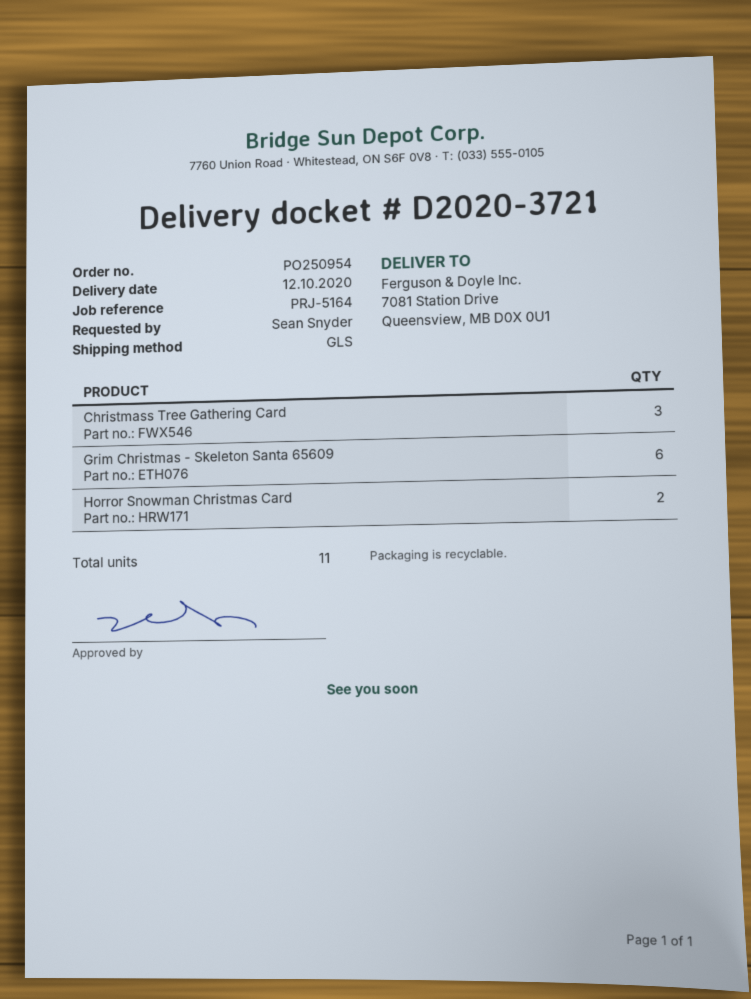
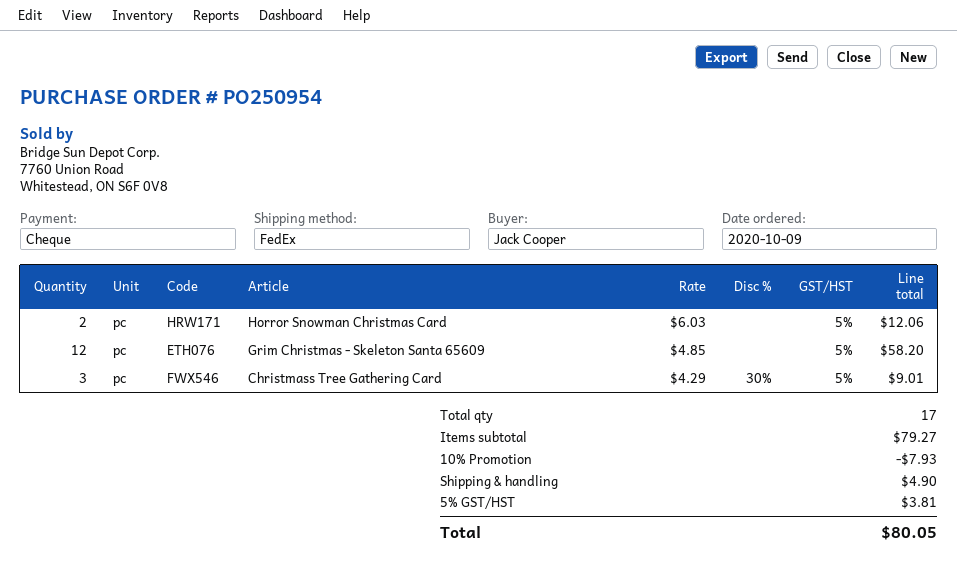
ordered by: Sean Snyder -> Jack Cooper
shipping method: GLS -> FedEx
Grim Christmas - Skeleton Santa 65609: 6 -> 12
total quantity: 11 -> 17

